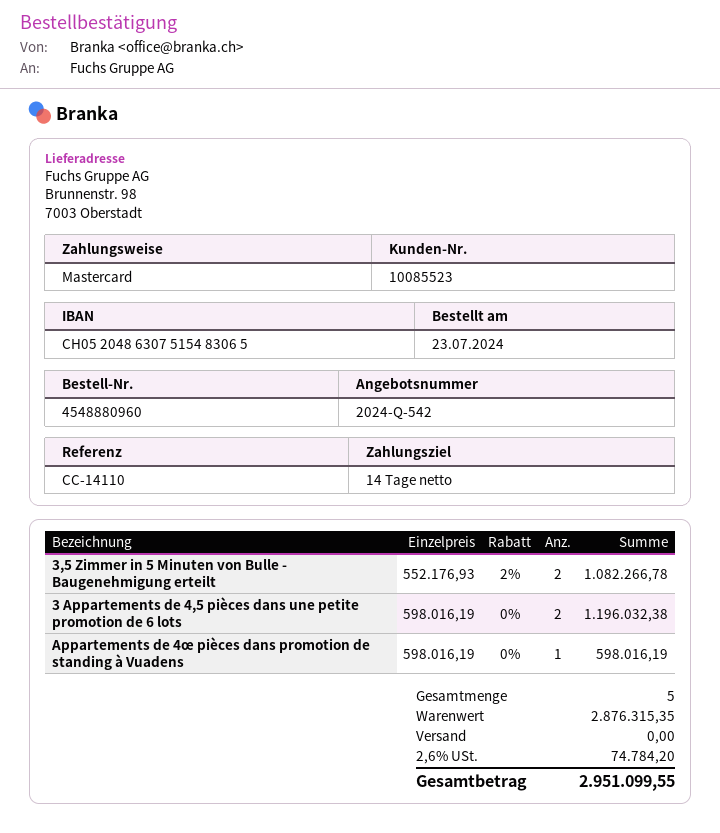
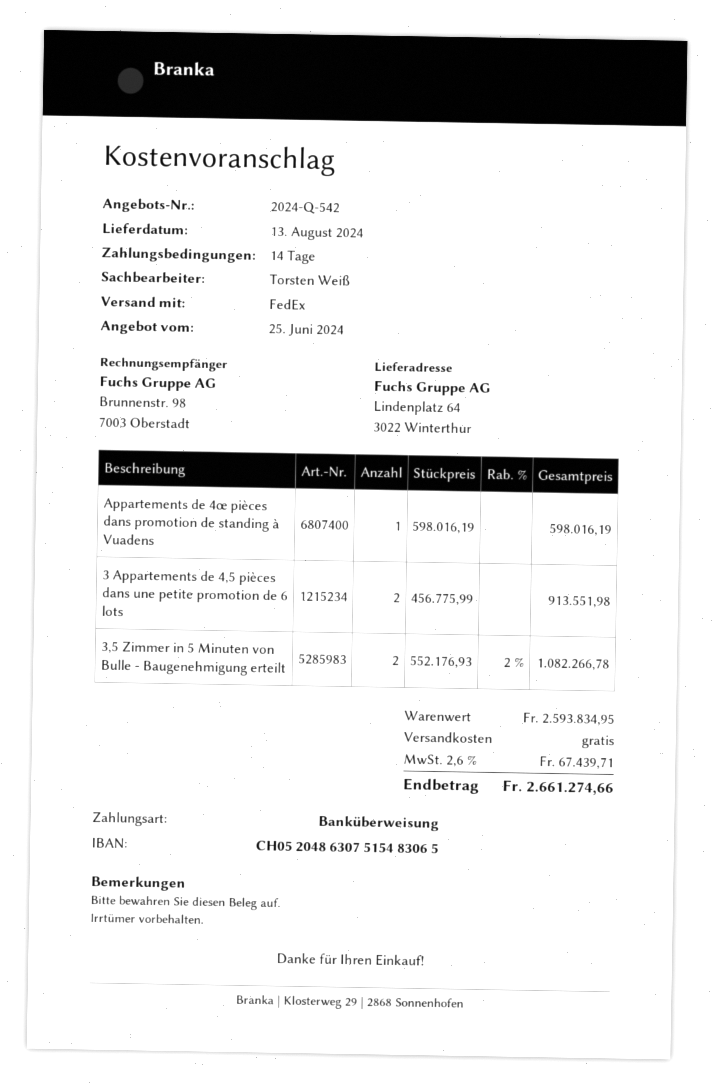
payment method: Mastercard -> bank transfer
ship to: Brunnenstr. 98, 7003 Oberstadt -> Lindenplatz 64, 3022 Winterthur
3 Appartements de 4,5 pièces dans une petite promotion de 6 lots: 2 x 598016.19 = 1196032.38 -> 2 x 456775.99 = 913551.98
subtotal: 2876315.35 -> 2593834.95
tax: 2.6% = 74784.20 -> 2.6% = 67439.71
total: 2951099.55 -> 2661274.66

